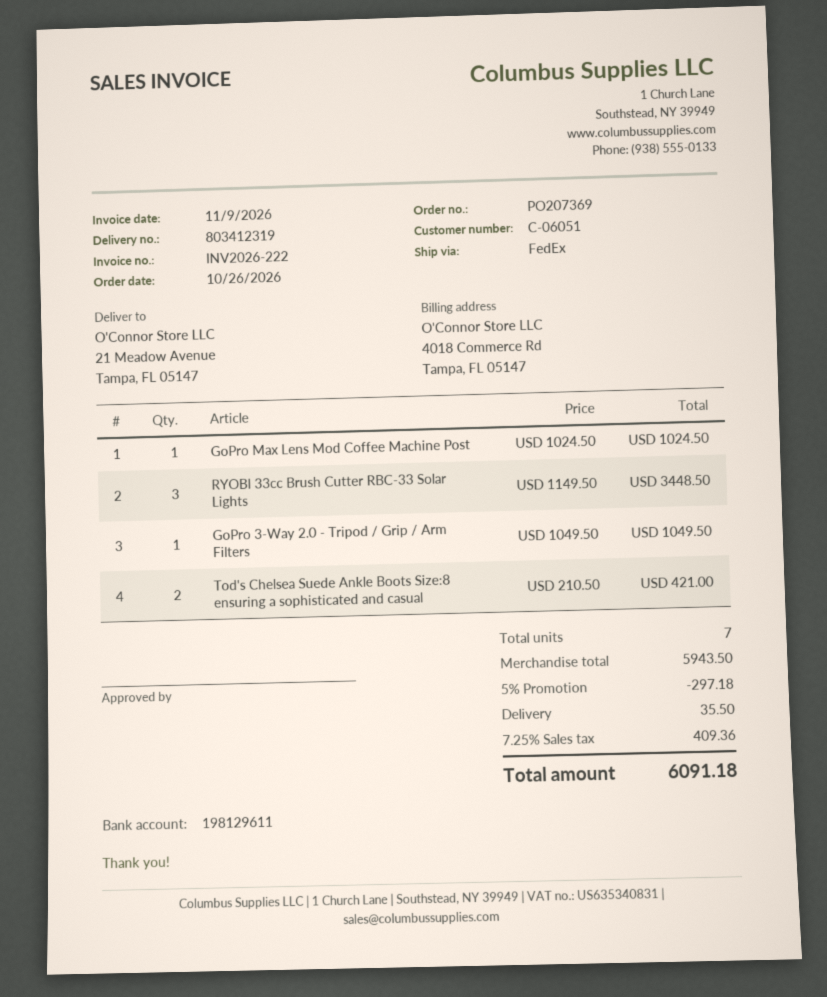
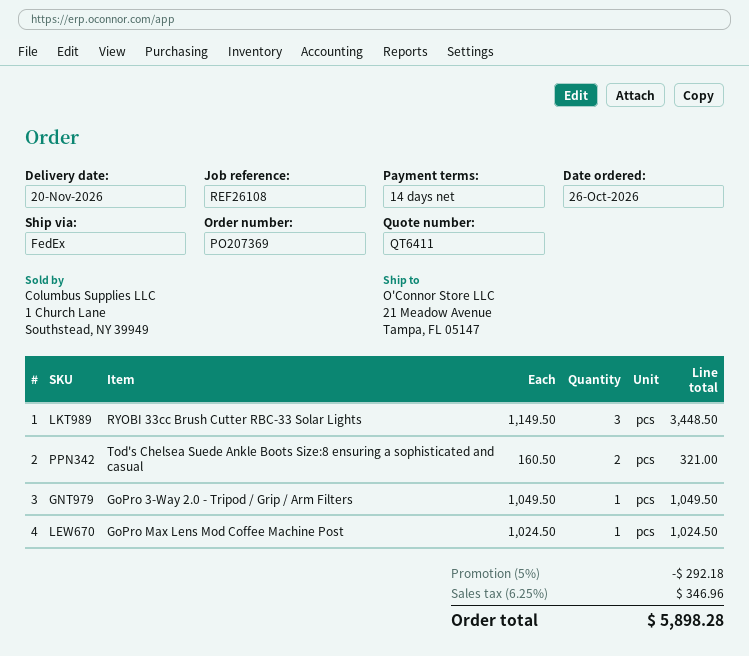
Tod's Chelsea Suede Ankle Boots Size:8 ensuring a sophisticated and casual: 2 x 210.50 = 421.00 -> 2 x 160.50 = 321.00
discount: 5% = 297.18 -> 5% = 292.18
shipping: 35.50 -> none
tax: 7.25% = 409.36 -> 6.25% = 346.96
total: 6091.18 -> 5898.28

